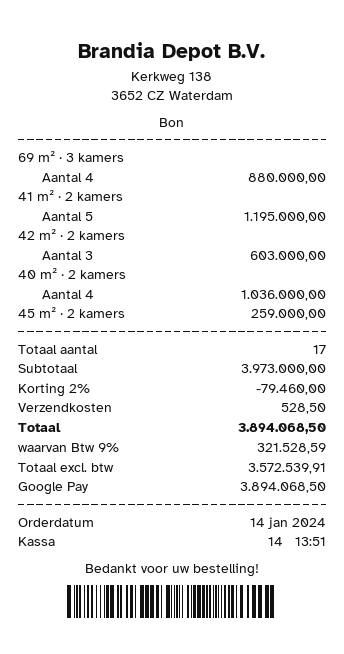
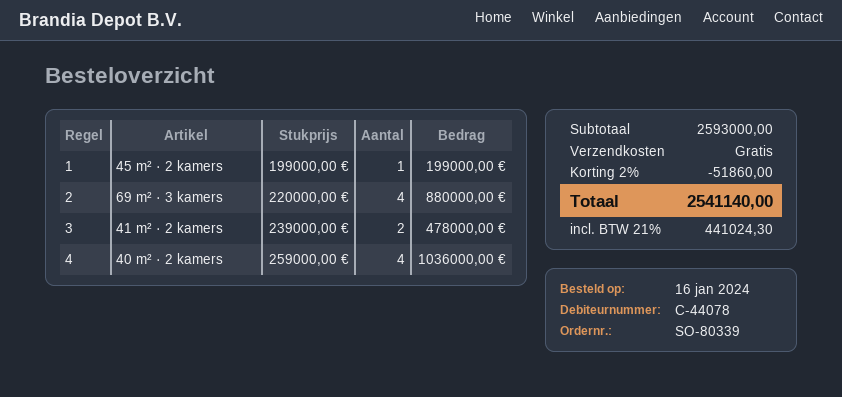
order date: 2024-01-14 -> 2024-01-16
41 m² · 2 kamers: 5 for 1195000.00 -> 2 for 478000.00
42 m² · 2 kamers: 3 for 603000.00 -> none
45 m² · 2 kamers: 1 for 259000.00 -> 1 for 199000.00
subtotal: 3973000.00 -> 2593000.00
discount: 2% = 79460.00 -> 2% = 51860.00
shipping: 528.50 -> 0.00
tax: 9% = 321528.59 -> 21% = 441024.30
total: 3894068.50 -> 2541140.00

